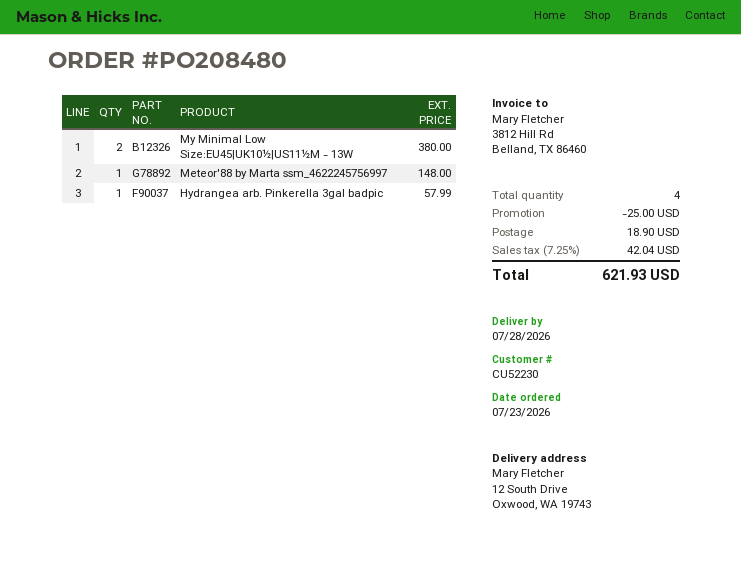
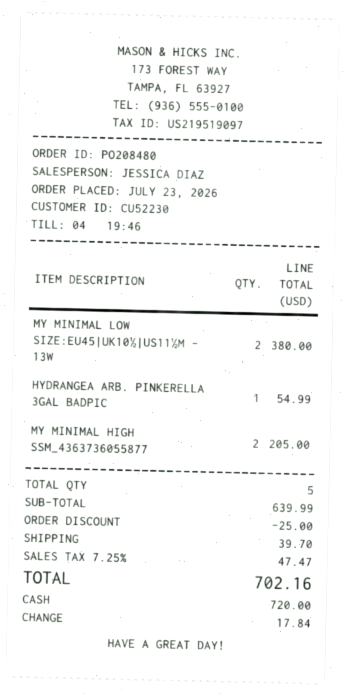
Meteor'88 by Marta ssm_4622245756997: 1 for 148.00 -> none
Hydrangea arb. Pinkerella 3gal badpic: 1 for 57.99 -> 1 for 54.99
MY MINIMAL HIGH SSM_4363736055877: none -> 2 for 205.00
total quantity: 4 -> 5
shipping: 18.90 -> 39.70
tax: 7.25% = 42.04 -> 7.25% = 47.47
total: 621.93 -> 702.16

